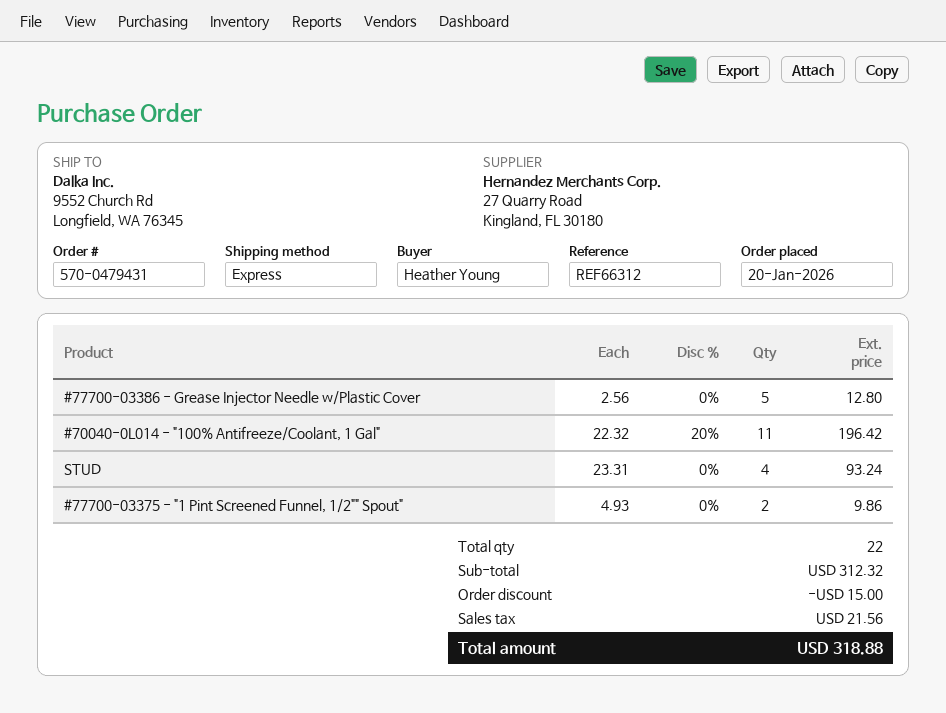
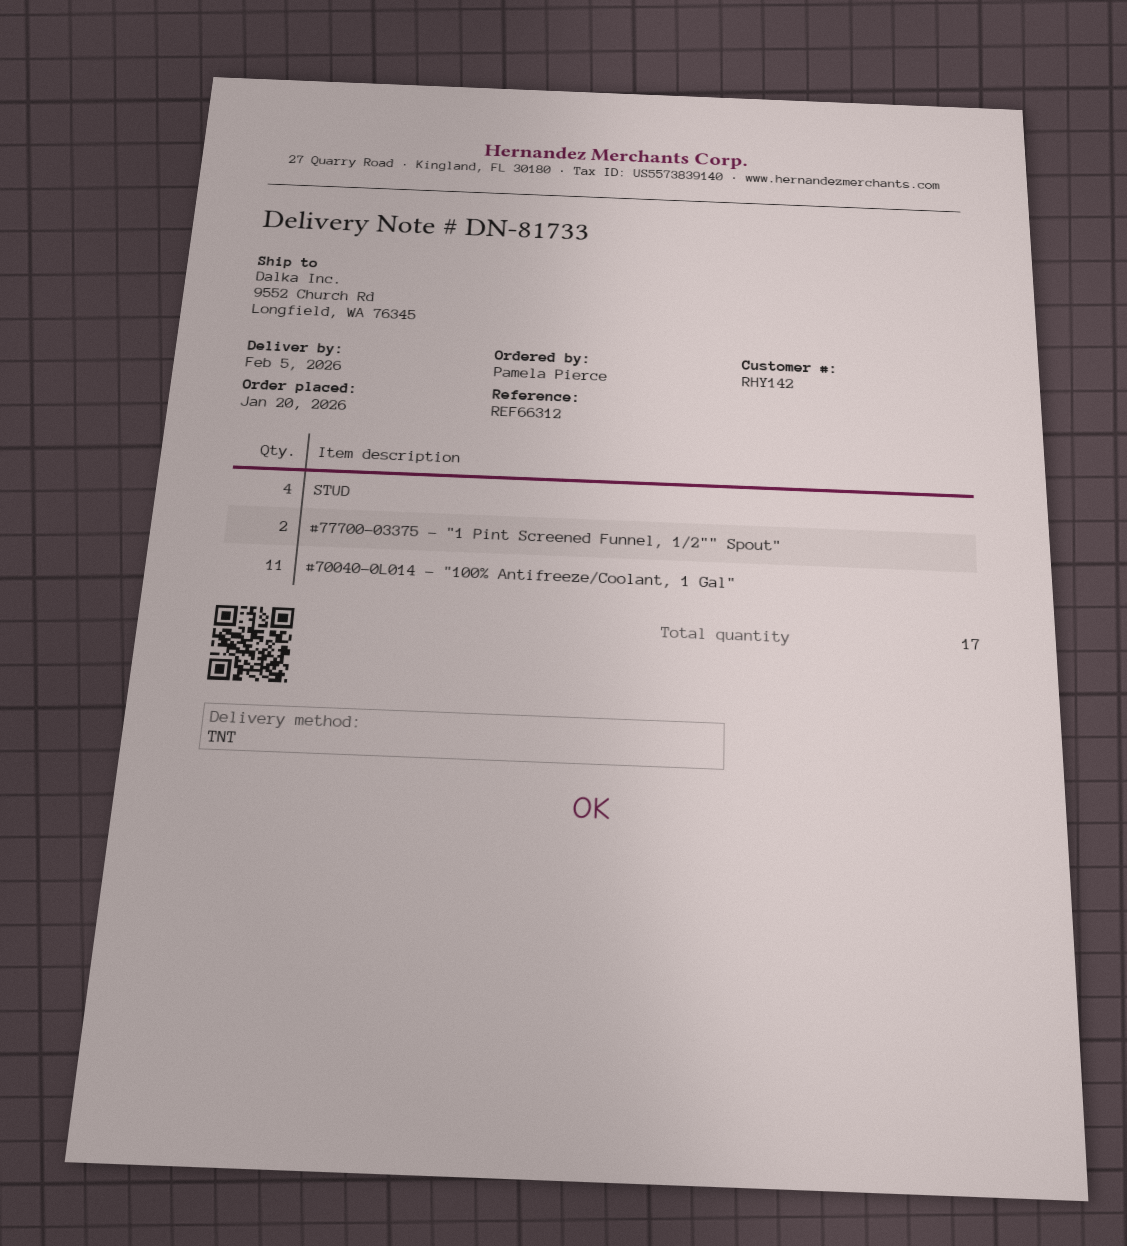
ordered by: Heather Young -> Pamela Pierce
shipping method: express -> TNT
#77700-03386 - Grease Injector Needle w/Plastic Cover: 5 -> none
total quantity: 22 -> 17

